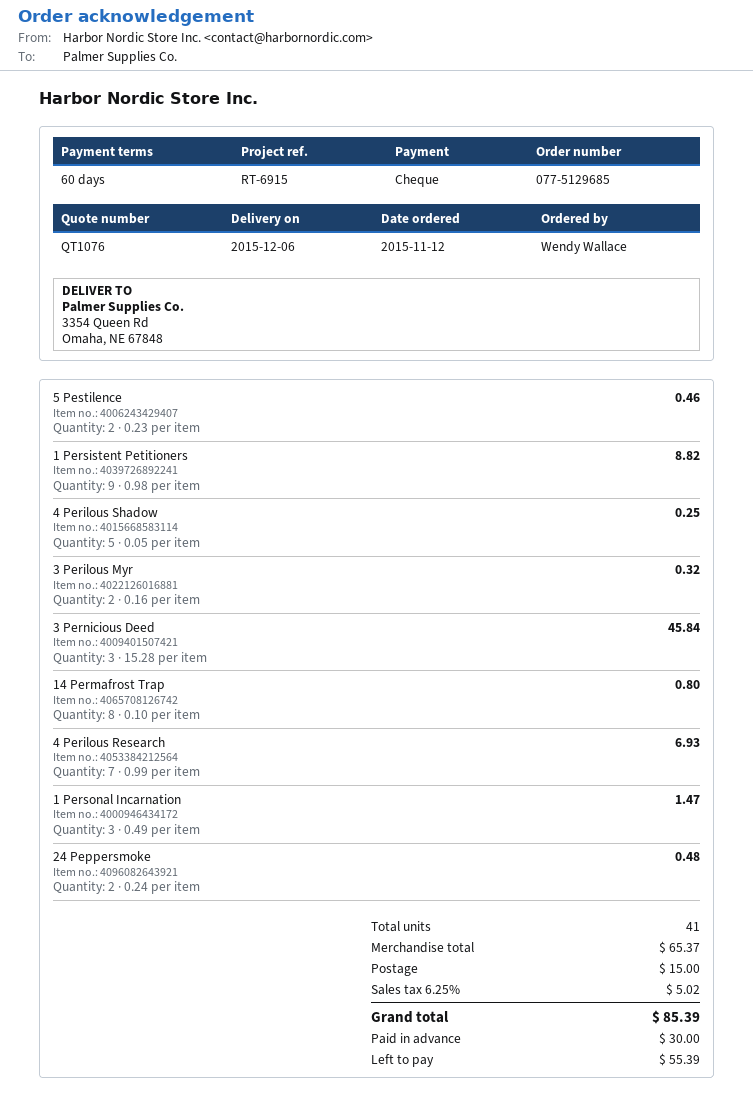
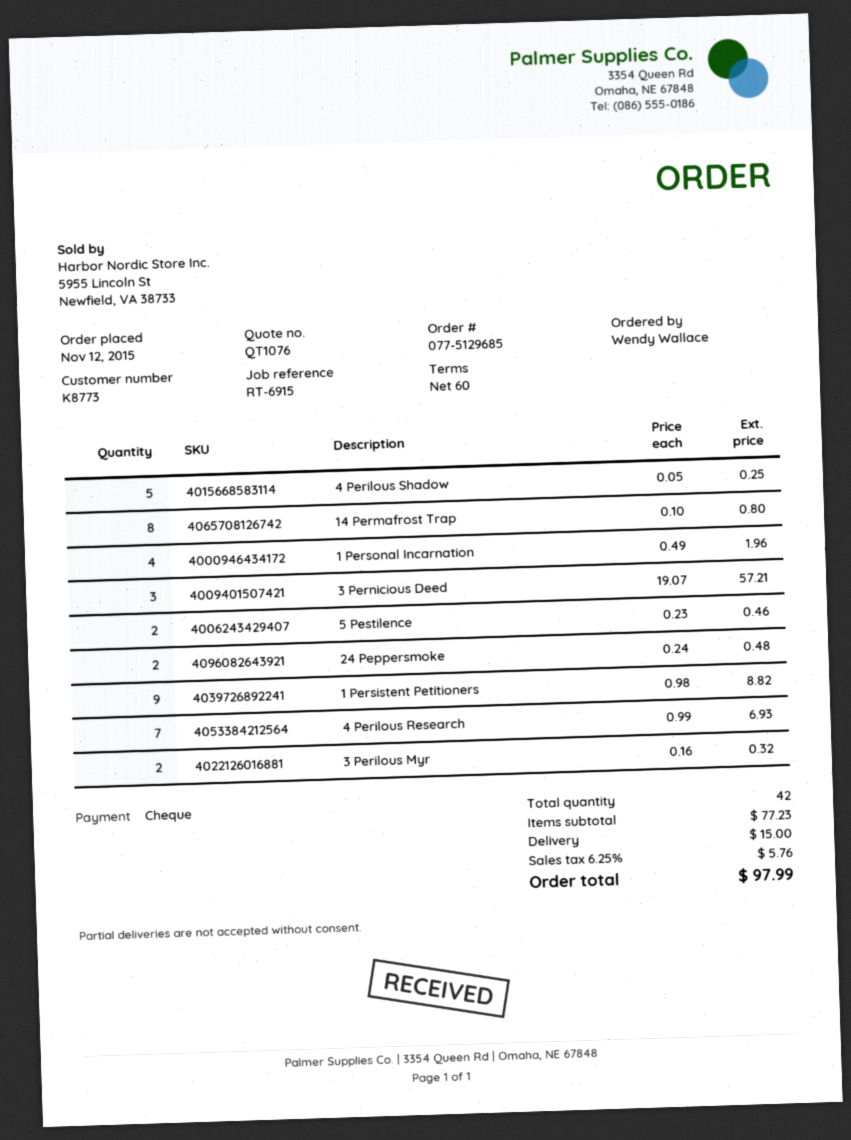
3 Pernicious Deed: 3 x 15.28 = 45.84 -> 3 x 19.07 = 57.21
1 Personal Incarnation: 3 x 0.49 = 1.47 -> 4 x 0.49 = 1.96
total quantity: 41 -> 42
subtotal: 65.37 -> 77.23
tax: 6.25% = 5.02 -> 6.25% = 5.76
total: 85.39 -> 97.99

